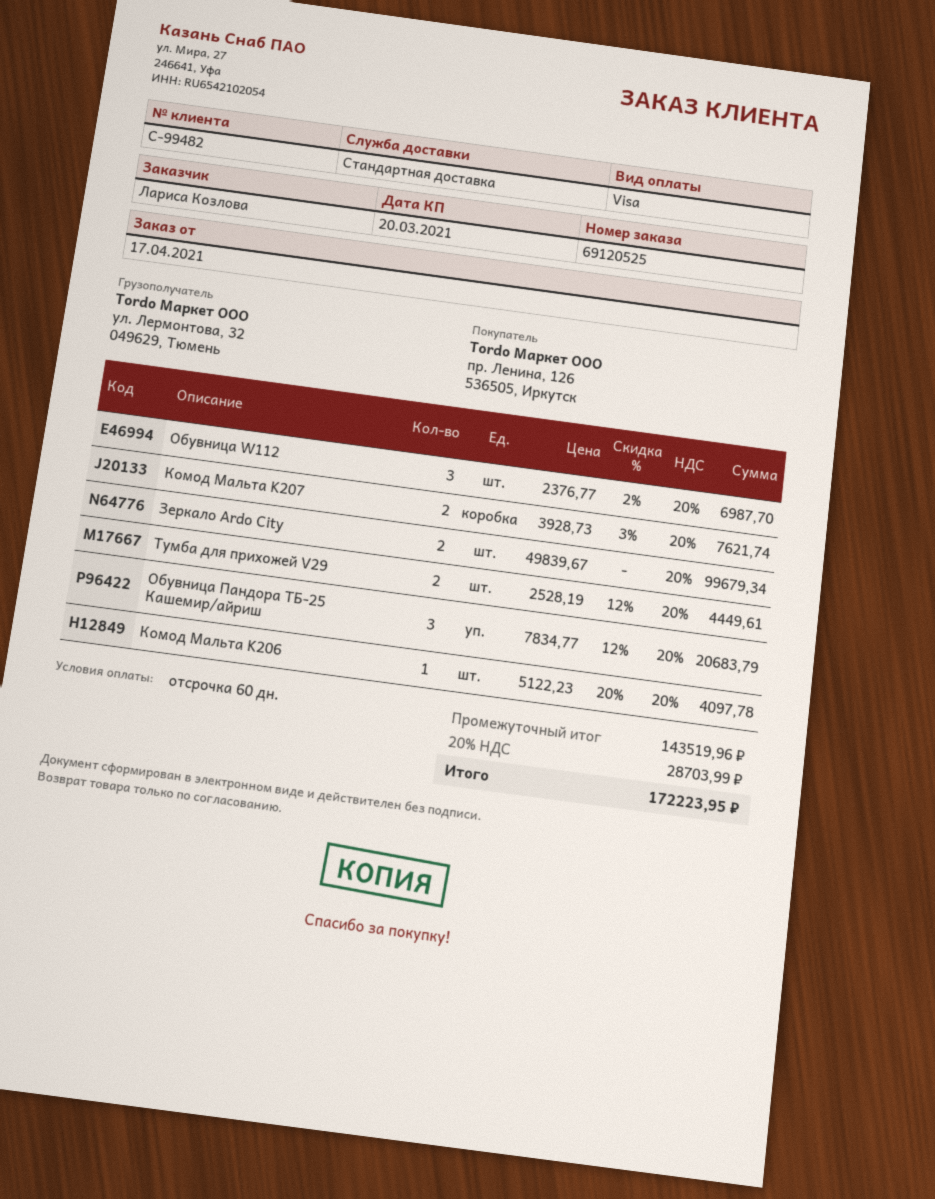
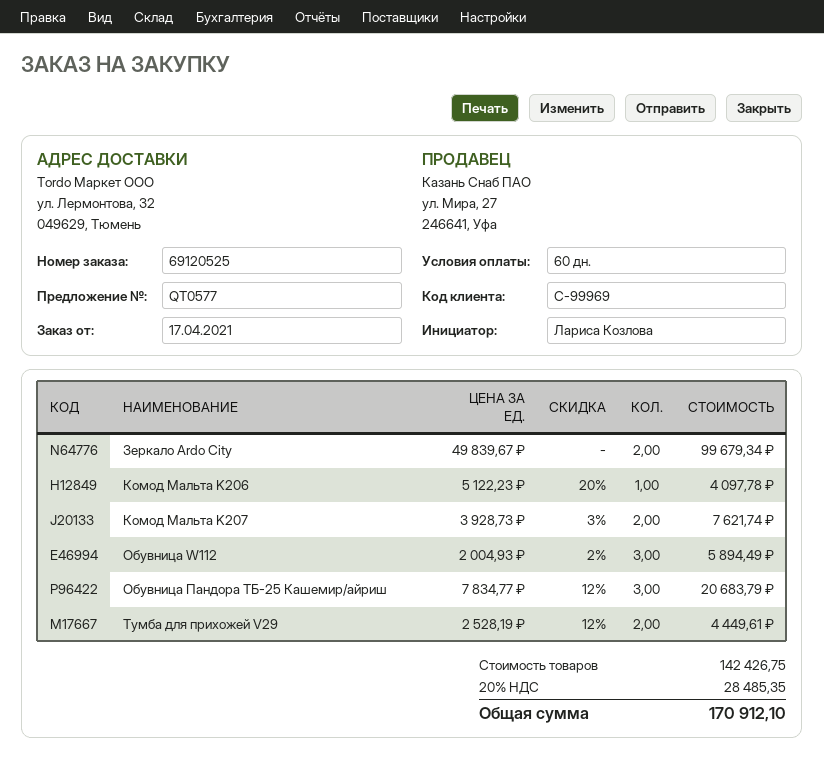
customer number: C-99482 -> C-99969
Обувница W112: 3 x 2376.77 - 2% = 6987.70 -> 3 x 2004.93 - 2% = 5894.49
subtotal: 143519.96 -> 142426.75
tax: 20% = 28703.99 -> 20% = 28485.35
total: 172223.95 -> 170912.10

